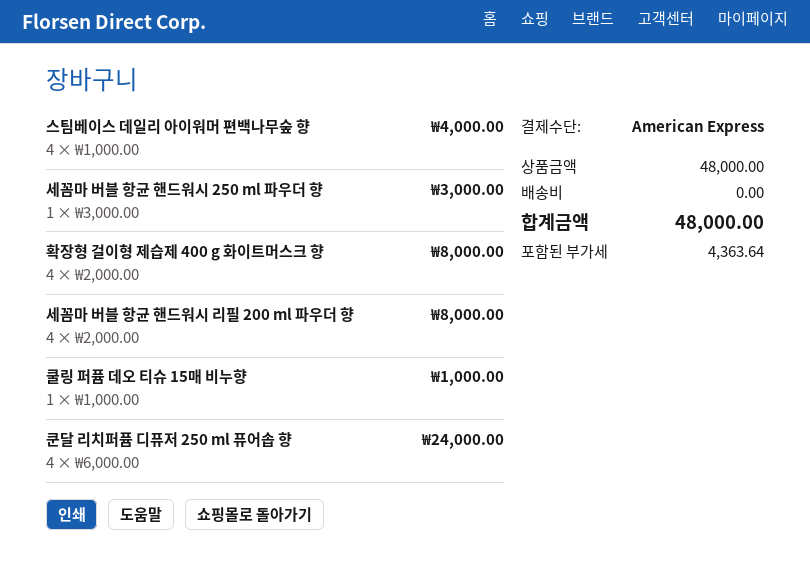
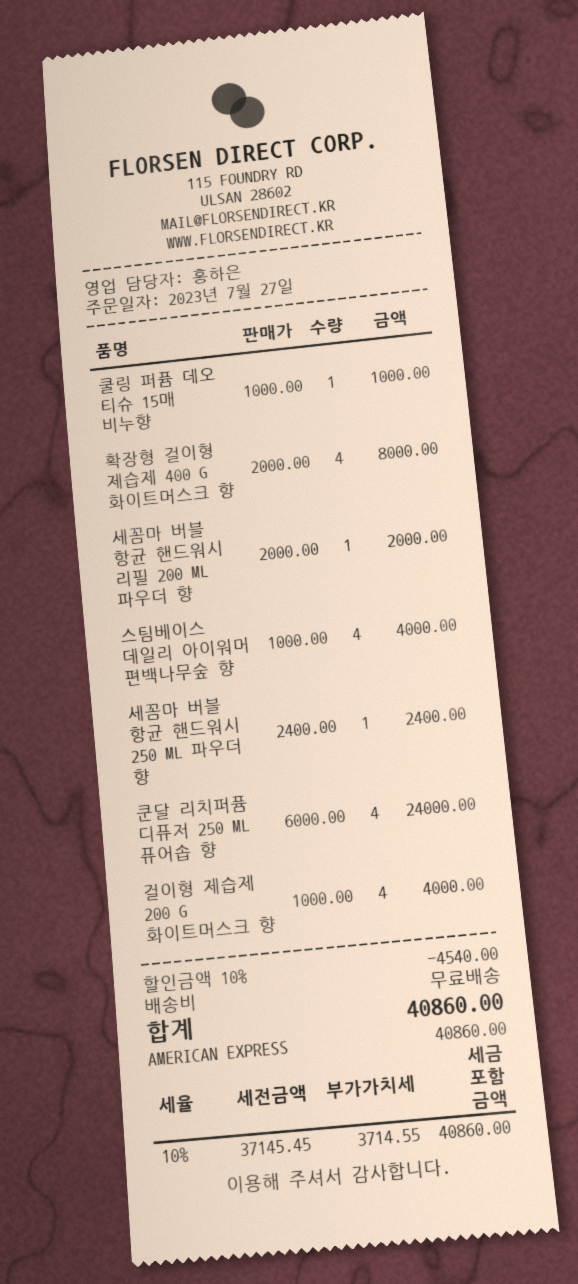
세꼼마 버블 항균 핸드워시 250 ml 파우더 향: 1 x 3000.00 = 3000.00 -> 1 x 2400.00 = 2400.00
세꼼마 버블 항균 핸드워시 리필 200 ml 파우더 향: 4 x 2000.00 = 8000.00 -> 1 x 2000.00 = 2000.00
걸이형 제습제 200 G 화이트머스크 향: none -> 4 x 1000.00 = 4000.00
discount: none -> 10% = 4540.00
tax: 4363.64 -> 3714.55
total: 48000.00 -> 40860.00

